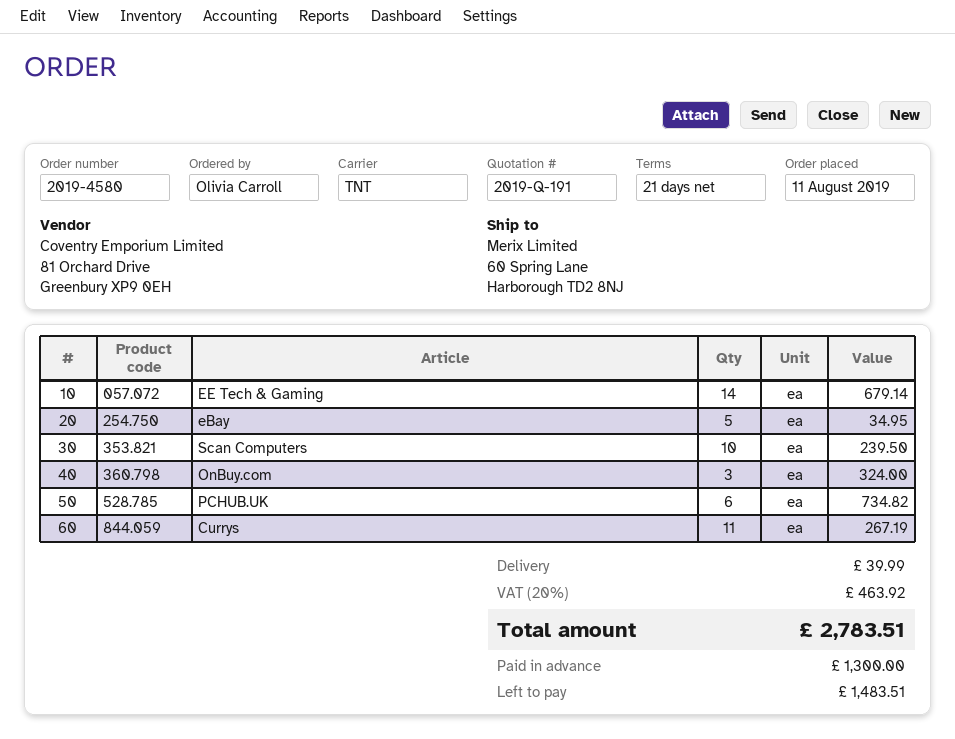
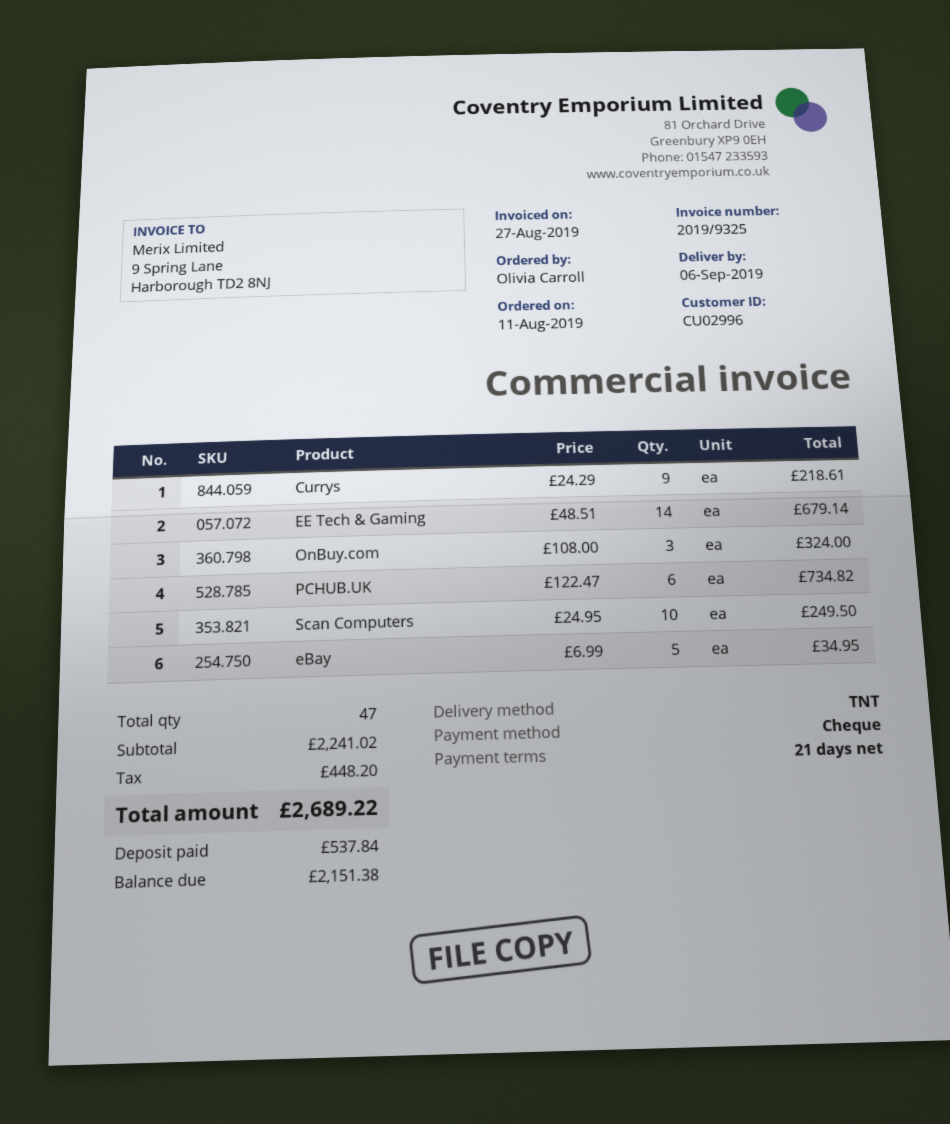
Scan Computers: 10 for 239.50 -> 10 for 249.50
Currys: 11 for 267.19 -> 9 for 218.61
shipping: 39.99 -> none
tax: 463.92 -> 448.20
total: 2783.51 -> 2689.22
deposit: 1300.00 -> 537.84
balance: 1483.51 -> 2151.38

